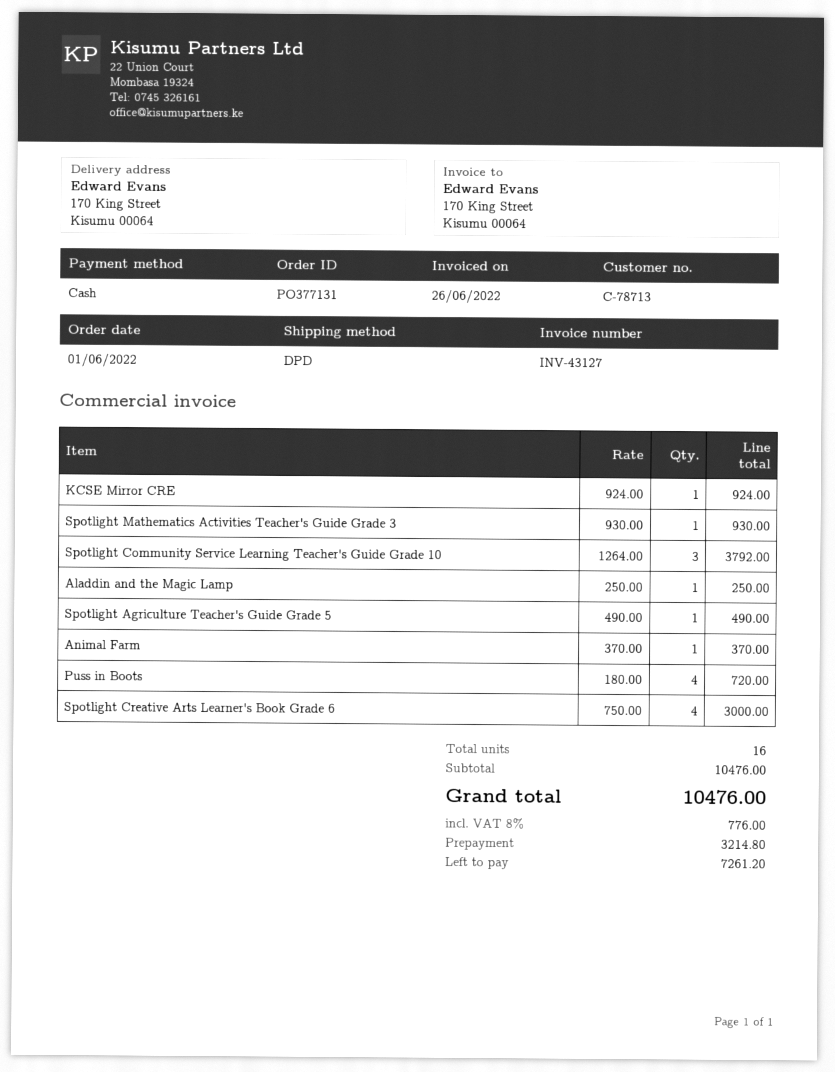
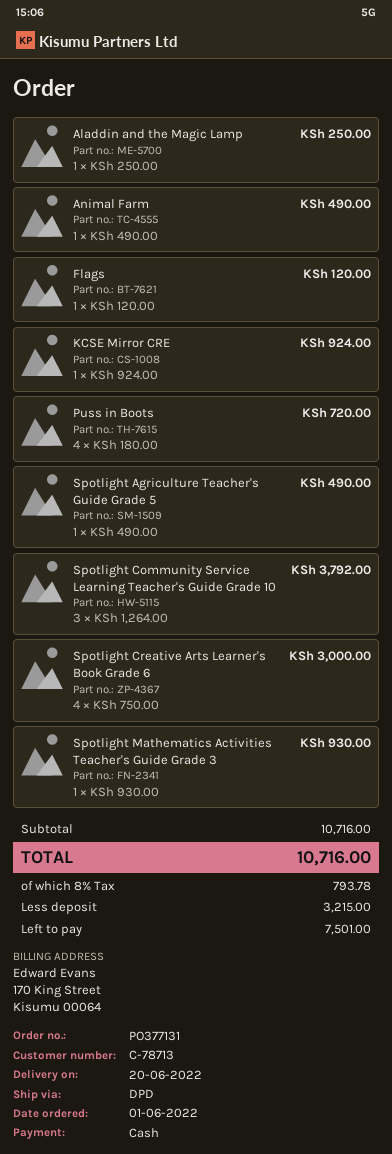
Animal Farm: 1 x 370.00 = 370.00 -> 1 x 490.00 = 490.00
Flags: none -> 1 x 120.00 = 120.00
subtotal: 10476.00 -> 10716.00
tax: 8% = 776.00 -> 8% = 793.78
total: 10476.00 -> 10716.00
deposit: 3214.80 -> 3215.00
balance: 7261.20 -> 7501.00

